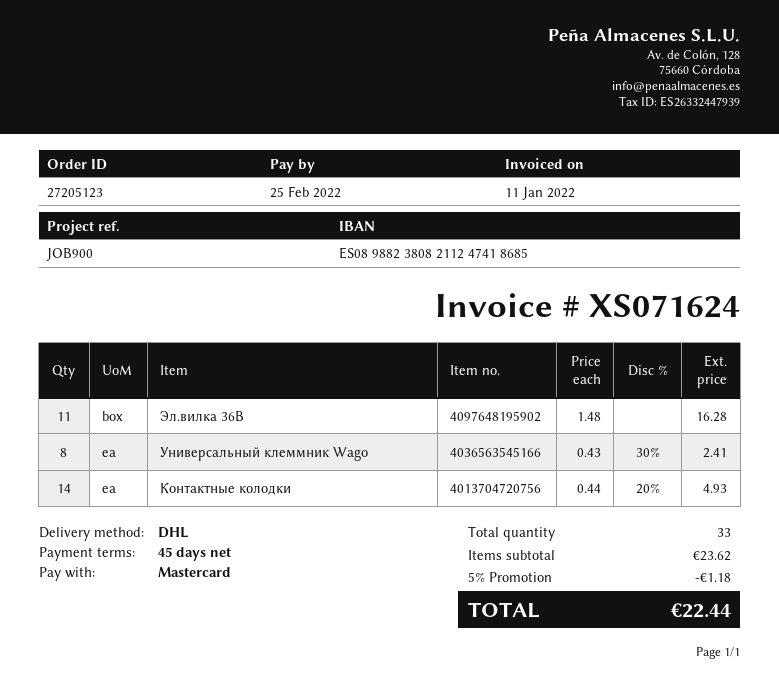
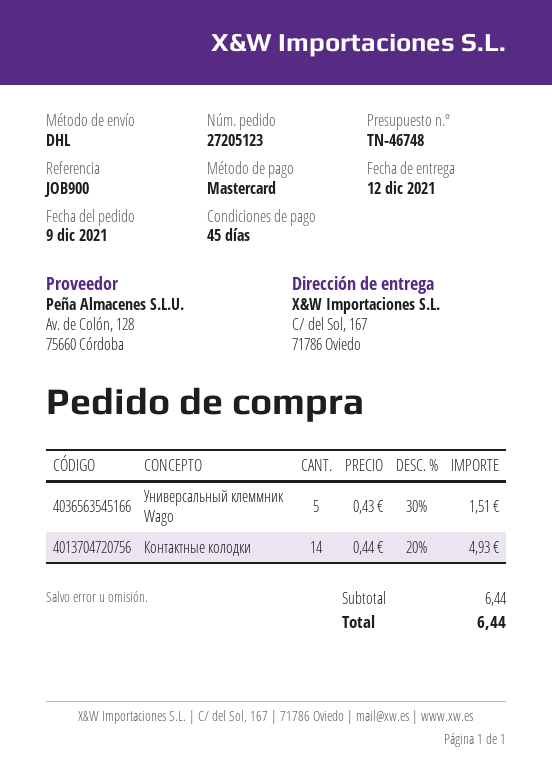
Эл.вилка 36В: 11 x 1.48 = 16.28 -> none
Универсальный клеммник Wago: 8 x 0.43 - 30% = 2.41 -> 5 x 0.43 - 30% = 1.51
subtotal: 23.62 -> 6.44
discount: 5% = 1.18 -> none
total: 22.44 -> 6.44

